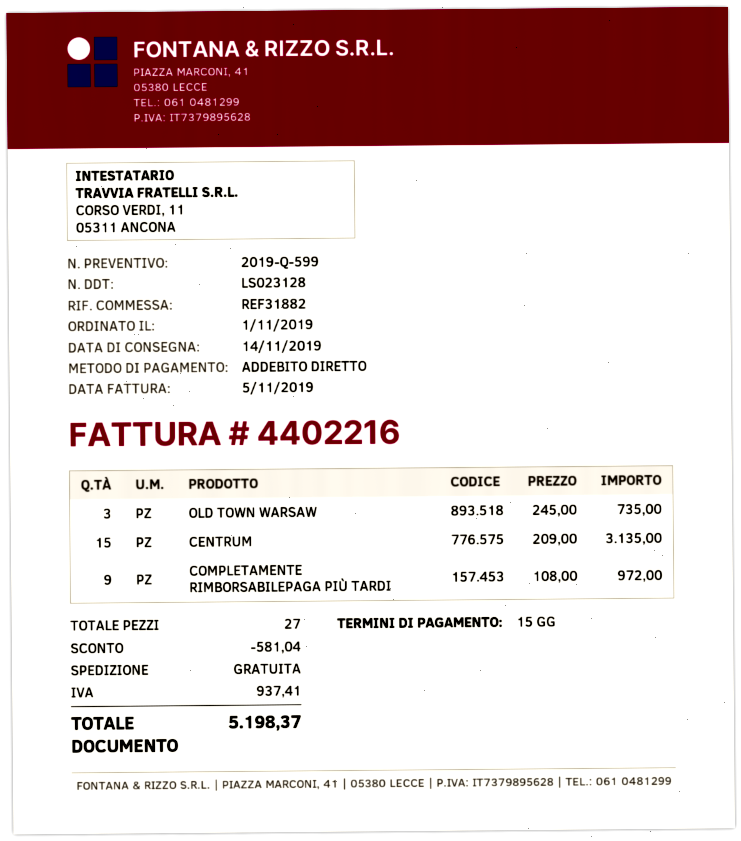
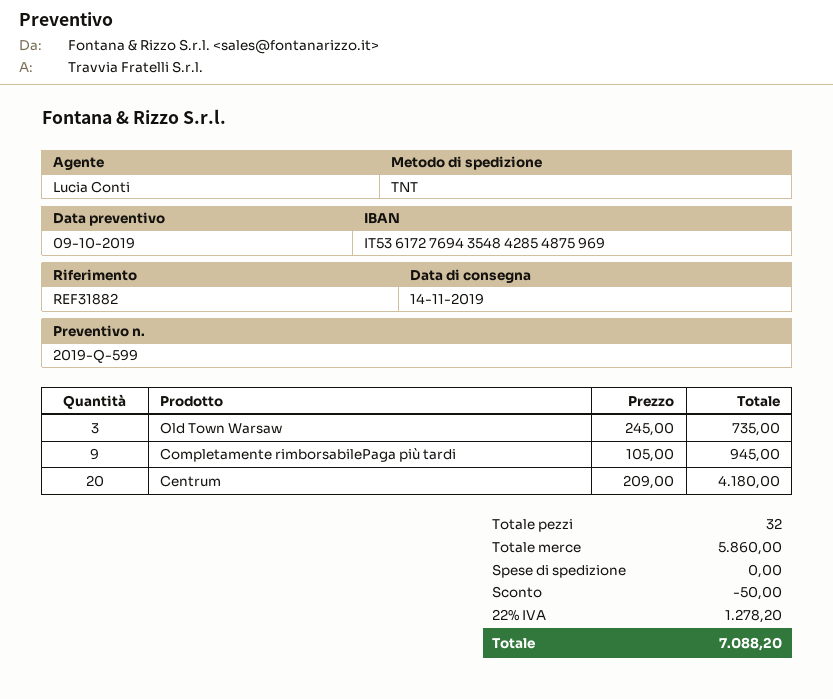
CENTRUM: 15 x 209.00 = 3135.00 -> 20 x 209.00 = 4180.00
COMPLETAMENTE RIMBORSABILEPAGA PIÙ TARDI: 9 x 108.00 = 972.00 -> 9 x 105.00 = 945.00
total quantity: 27 -> 32
discount: 581.04 -> 50.00
tax: 937.41 -> 1278.20
total: 5198.37 -> 7088.20

